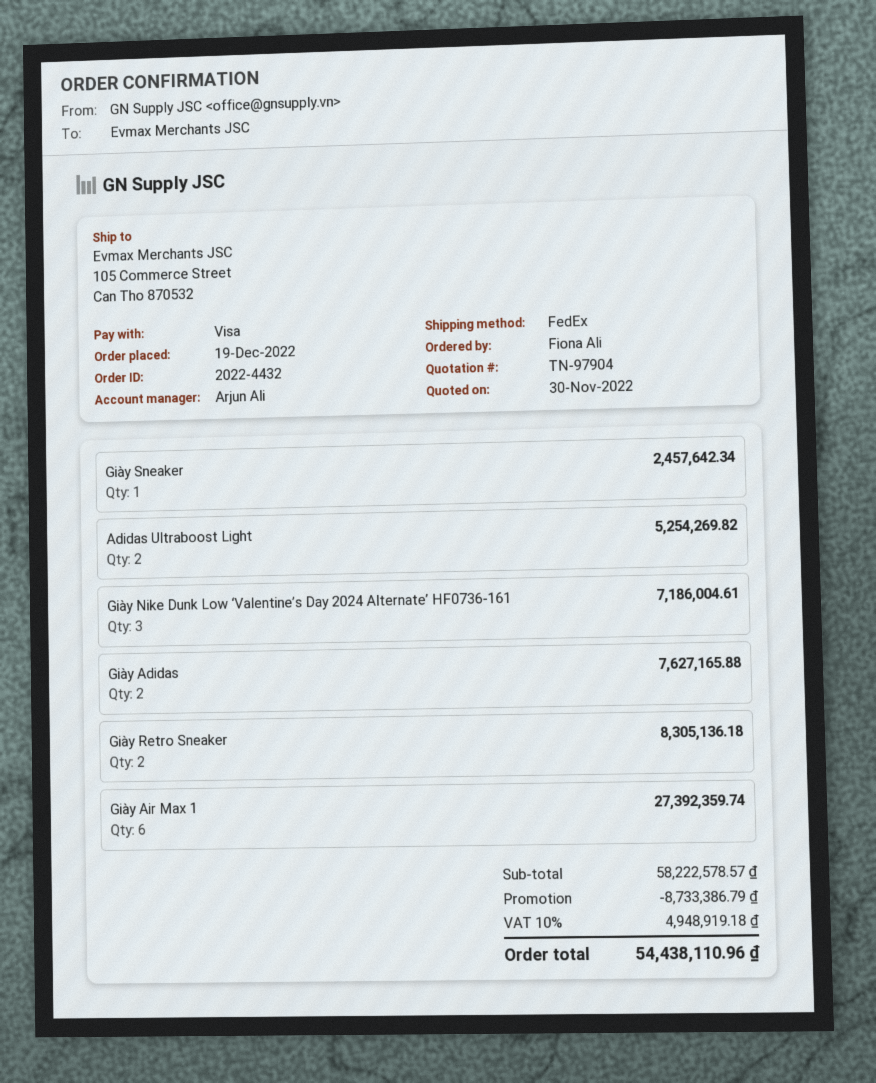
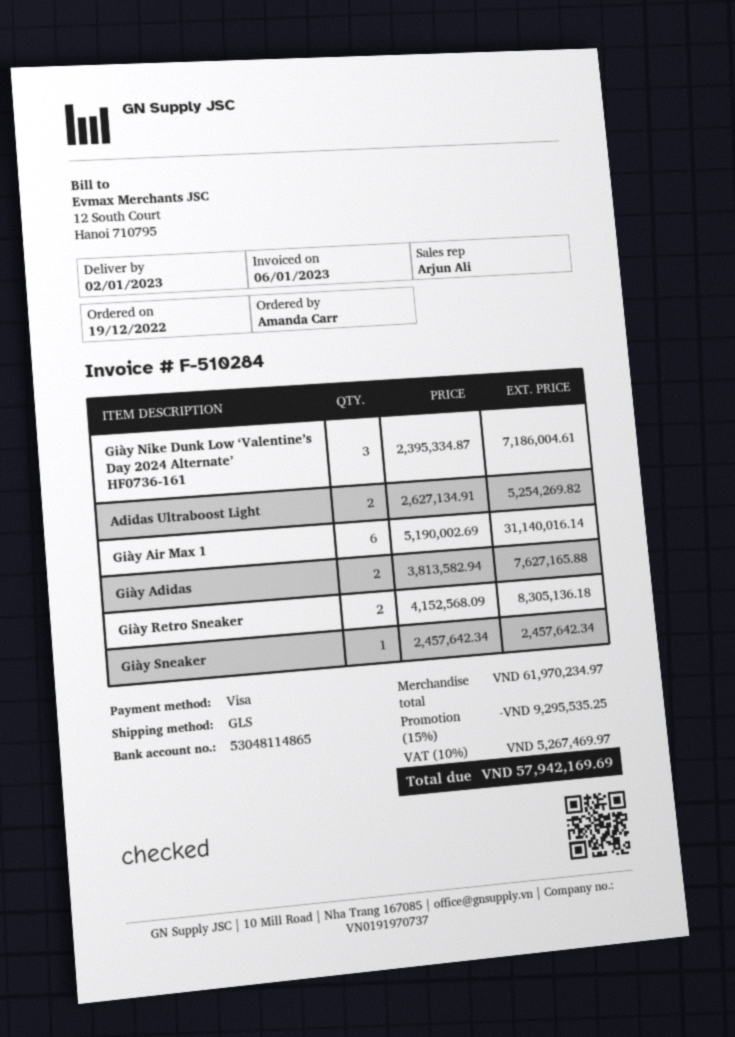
ordered by: Fiona Ali -> Amanda Carr
shipping method: FedEx -> GLS
Giày Air Max 1: 6 for 27392359.74 -> 6 for 31140016.14
subtotal: 58222578.57 -> 61970234.97
discount: 8733386.79 -> 9295535.25
tax: 10% = 4948919.18 -> 10% = 5267469.97
total: 54438110.96 -> 57942169.69

